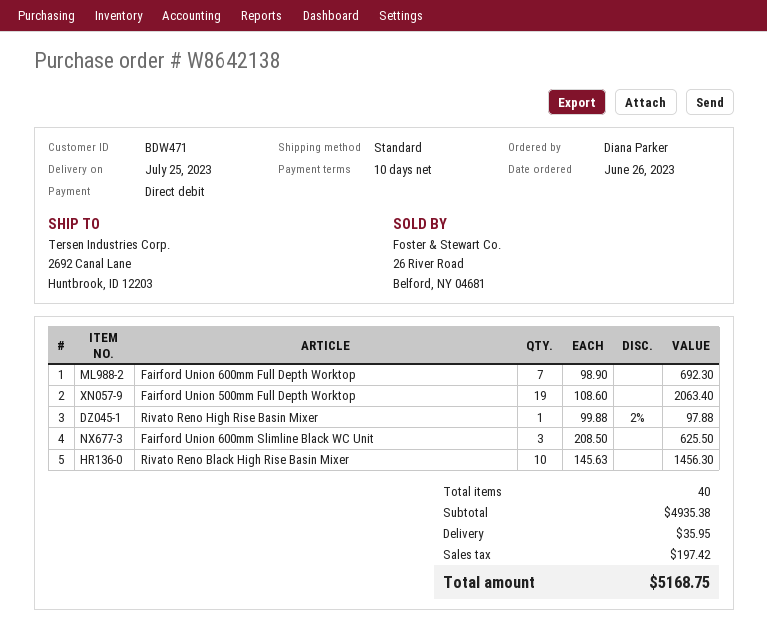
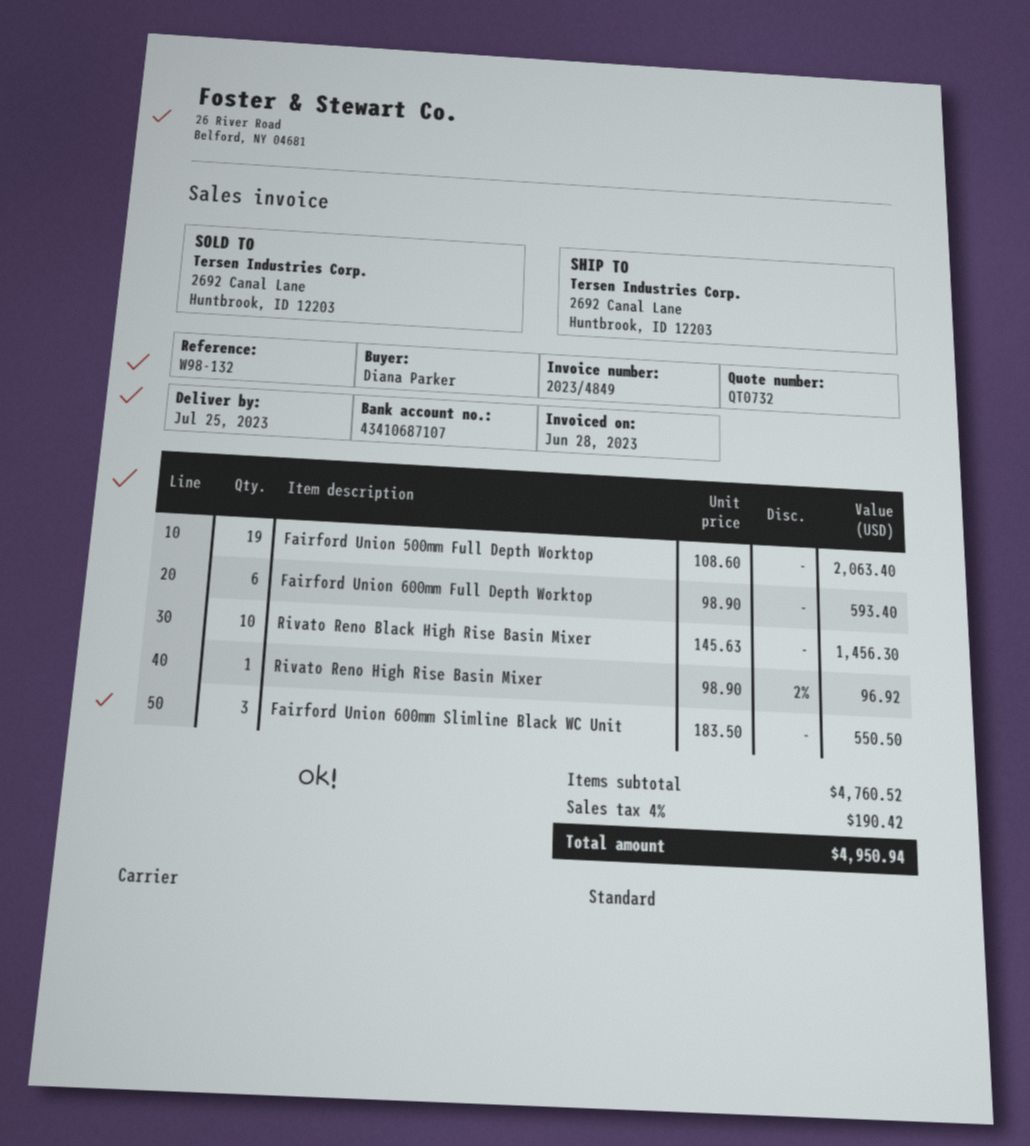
Fairford Union 600mm Full Depth Worktop: 7 x 98.90 = 692.30 -> 6 x 98.90 = 593.40
Rivato Reno High Rise Basin Mixer: 1 x 99.88 - 2% = 97.88 -> 1 x 98.90 - 2% = 96.92
Fairford Union 600mm Slimline Black WC Unit: 3 x 208.50 = 625.50 -> 3 x 183.50 = 550.50
subtotal: 4935.38 -> 4760.52
shipping: 35.95 -> none
tax: 197.42 -> 190.42
total: 5168.75 -> 4950.94

